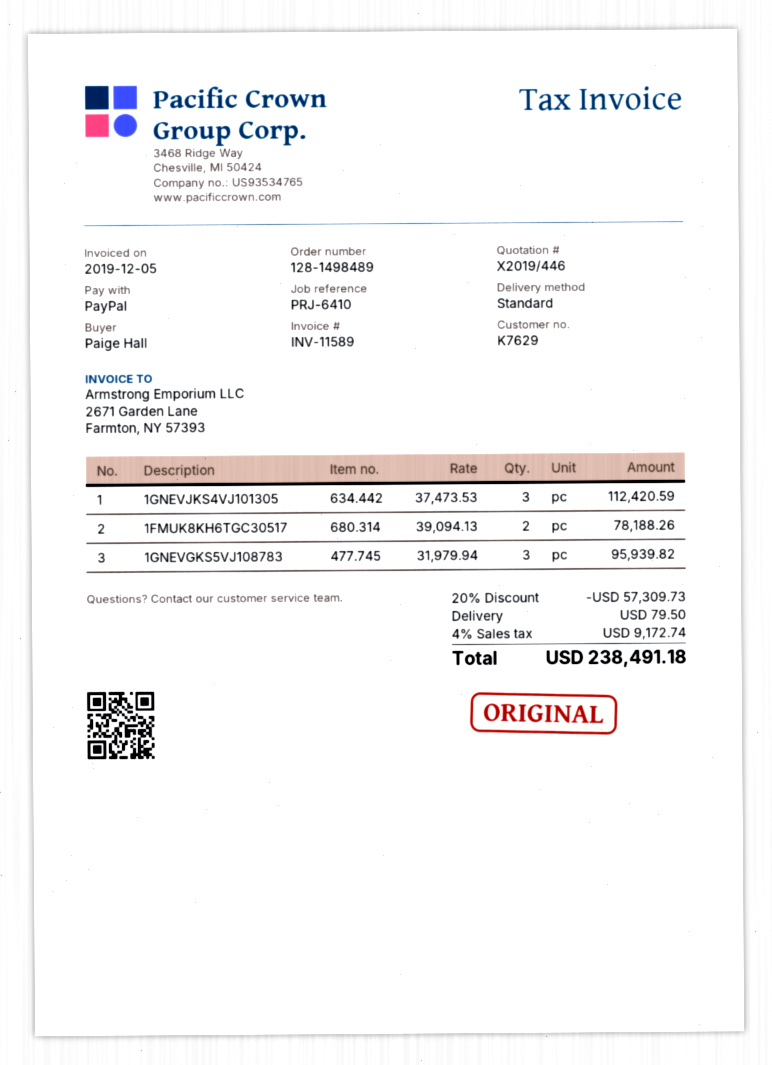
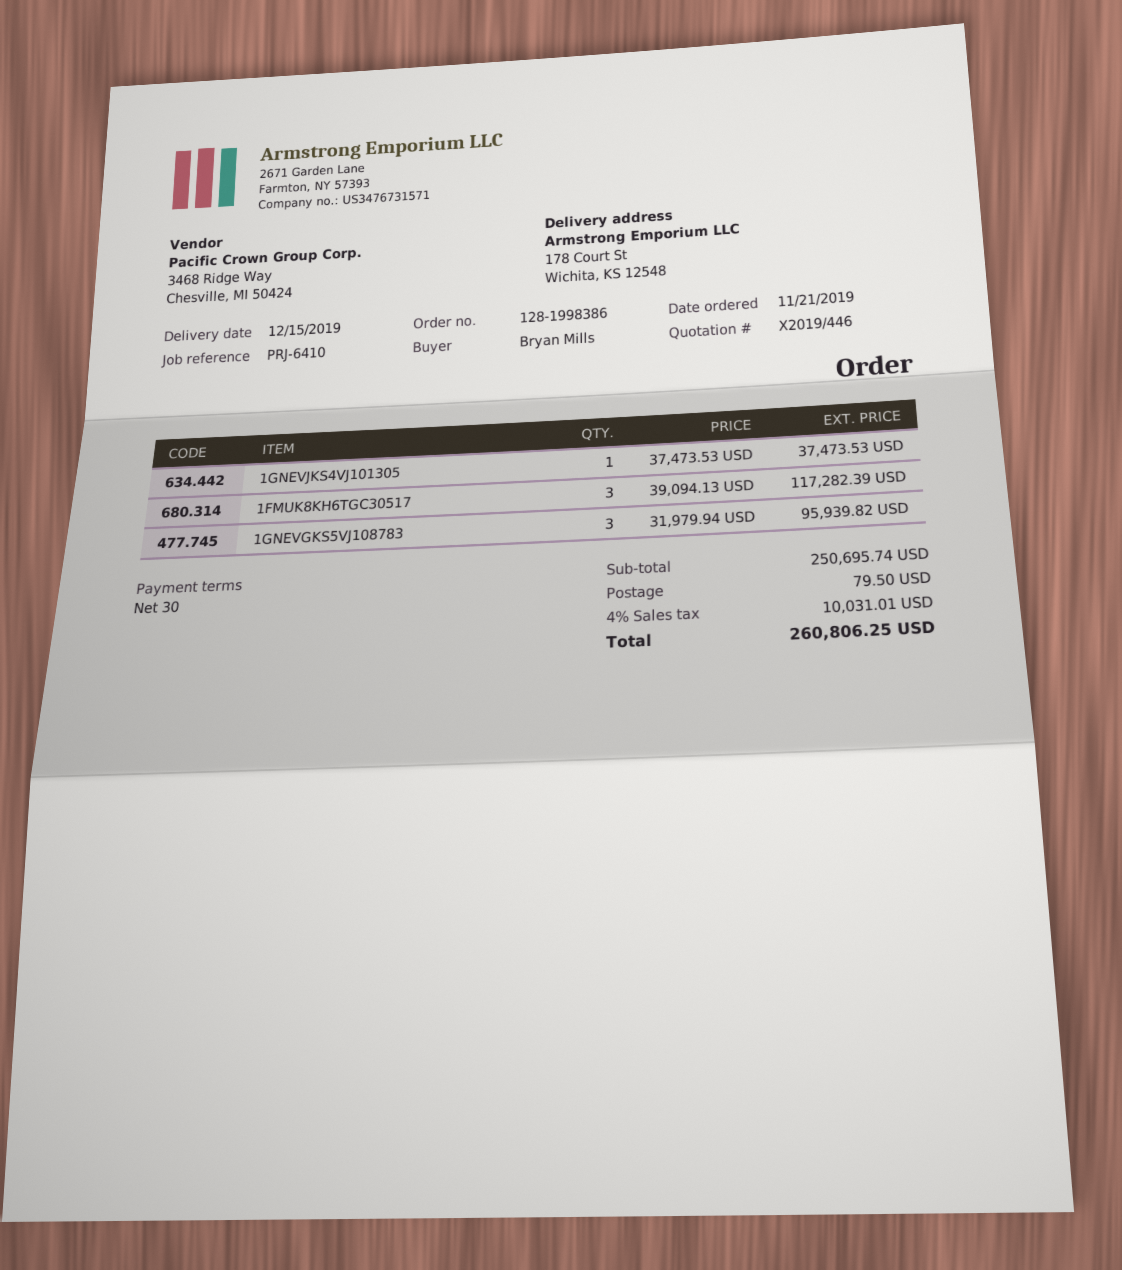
order number: 128-1498489 -> 128-1998386
ordered by: Paige Hall -> Bryan Mills
1GNEVJKS4VJ101305: 3 x 37473.53 = 112420.59 -> 1 x 37473.53 = 37473.53
1FMUK8KH6TGC30517: 2 x 39094.13 = 78188.26 -> 3 x 39094.13 = 117282.39
discount: 20% = 57309.73 -> none
tax: 4% = 9172.74 -> 4% = 10031.01
total: 238491.18 -> 260806.25

